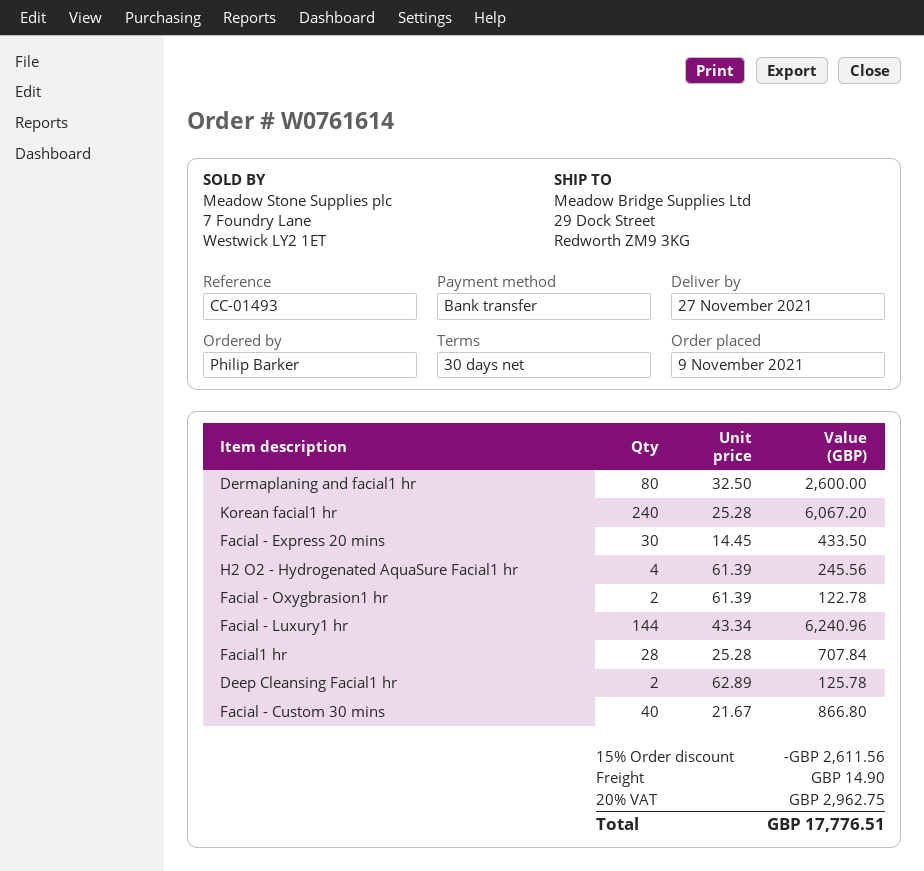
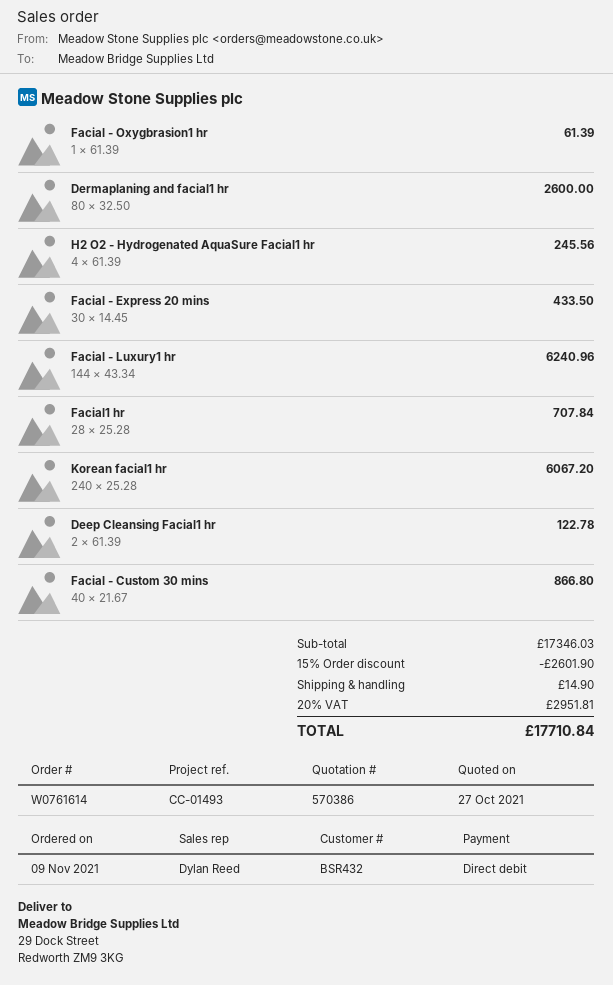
payment method: bank transfer -> direct debit
Facial - Oxygbrasion1 hr: 2 x 61.39 = 122.78 -> 1 x 61.39 = 61.39
Deep Cleansing Facial1 hr: 2 x 62.89 = 125.78 -> 2 x 61.39 = 122.78
discount: 15% = 2611.56 -> 15% = 2601.90
tax: 20% = 2962.75 -> 20% = 2951.81
total: 17776.51 -> 17710.84

